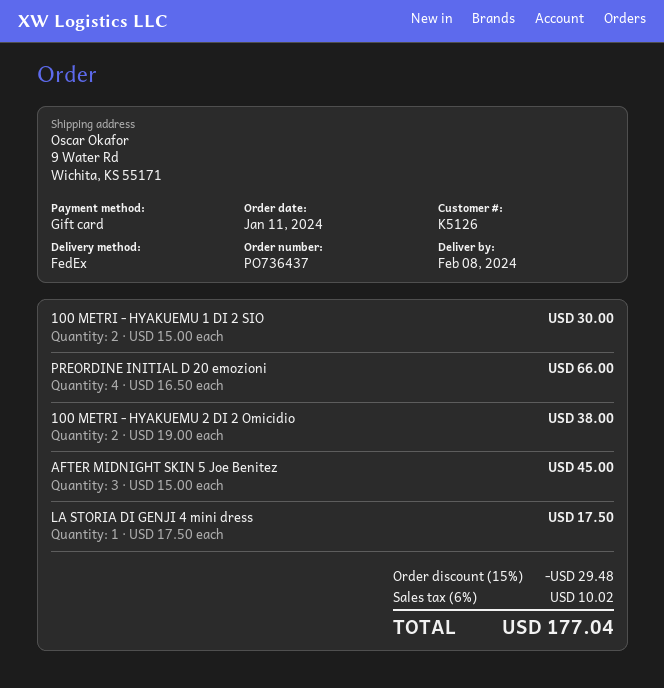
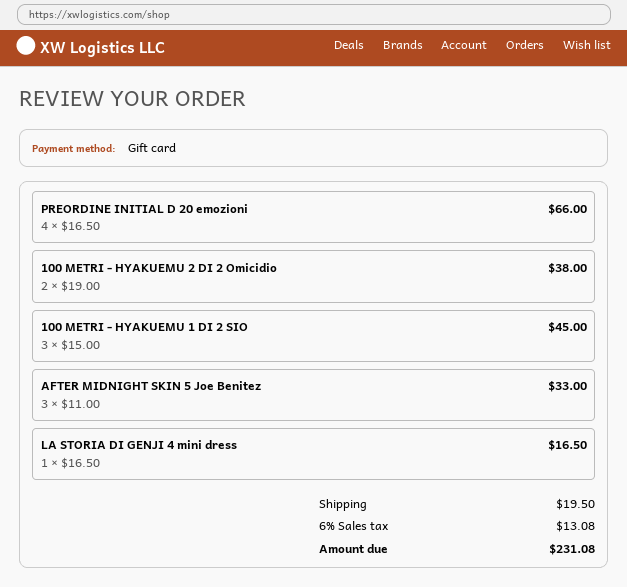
100 METRI - HYAKUEMU 1 DI 2 SIO: 2 x 15.00 = 30.00 -> 3 x 15.00 = 45.00
AFTER MIDNIGHT SKIN 5 Joe Benitez: 3 x 15.00 = 45.00 -> 3 x 11.00 = 33.00
LA STORIA DI GENJI 4 mini dress: 1 x 17.50 = 17.50 -> 1 x 16.50 = 16.50
discount: 15% = 29.48 -> none
shipping: none -> 19.50
tax: 6% = 10.02 -> 6% = 13.08
total: 177.04 -> 231.08

